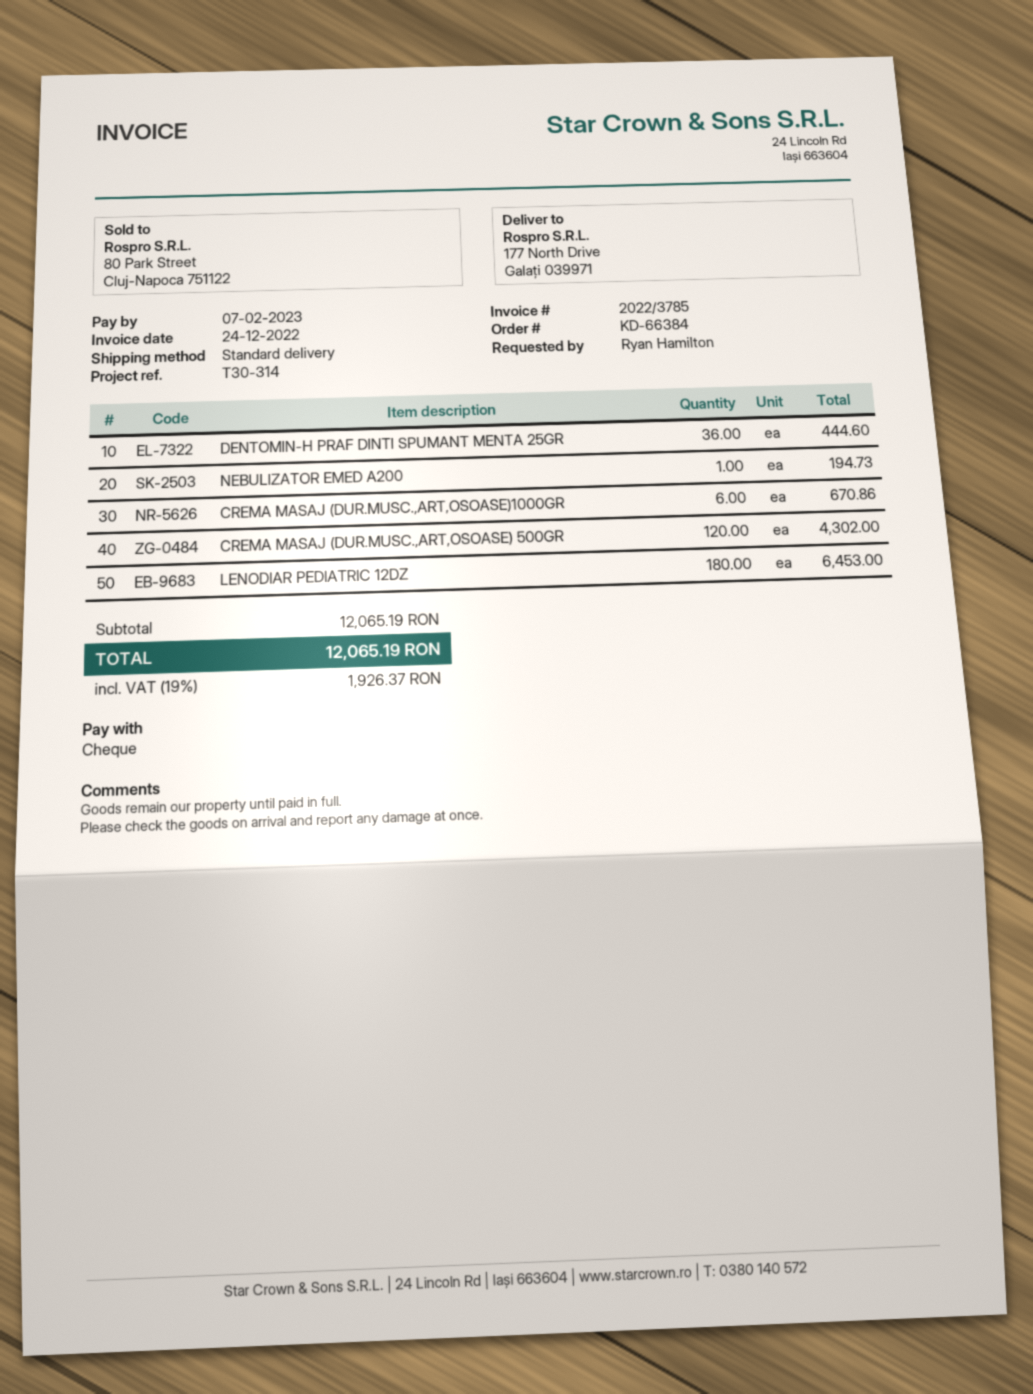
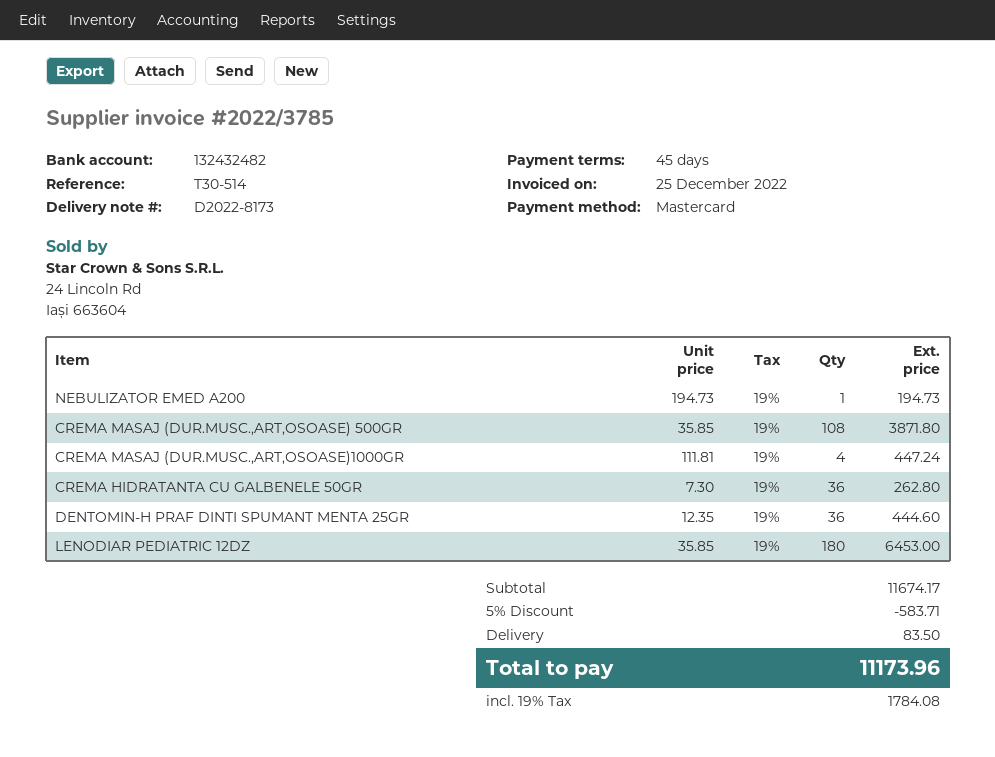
invoice date: 2022-12-24 -> 2022-12-25
reference: T30-314 -> T30-514
payment method: cheque -> Mastercard
CREMA MASAJ (DUR.MUSC.,ART,OSOASE)1000GR: 6 for 670.86 -> 4 for 447.24
CREMA MASAJ (DUR.MUSC.,ART,OSOASE) 500GR: 120 for 4302.00 -> 108 for 3871.80
CREMA HIDRATANTA CU GALBENELE 50GR: none -> 36 for 262.80
subtotal: 12065.19 -> 11674.17
discount: none -> 5% = 583.71
shipping: none -> 83.50
tax: 19% = 1926.37 -> 19% = 1784.08
total: 12065.19 -> 11173.96

